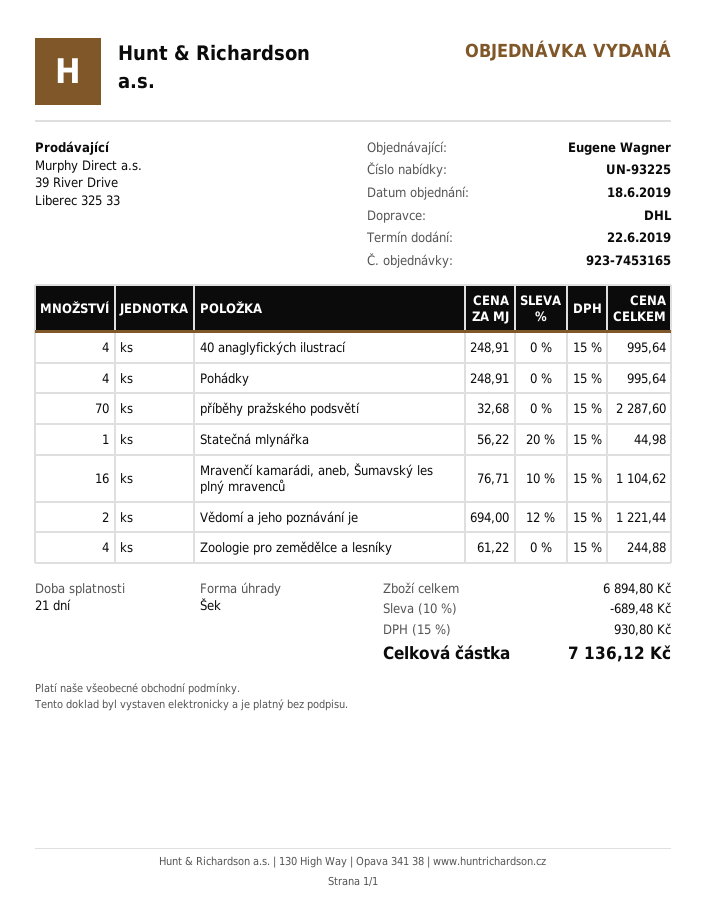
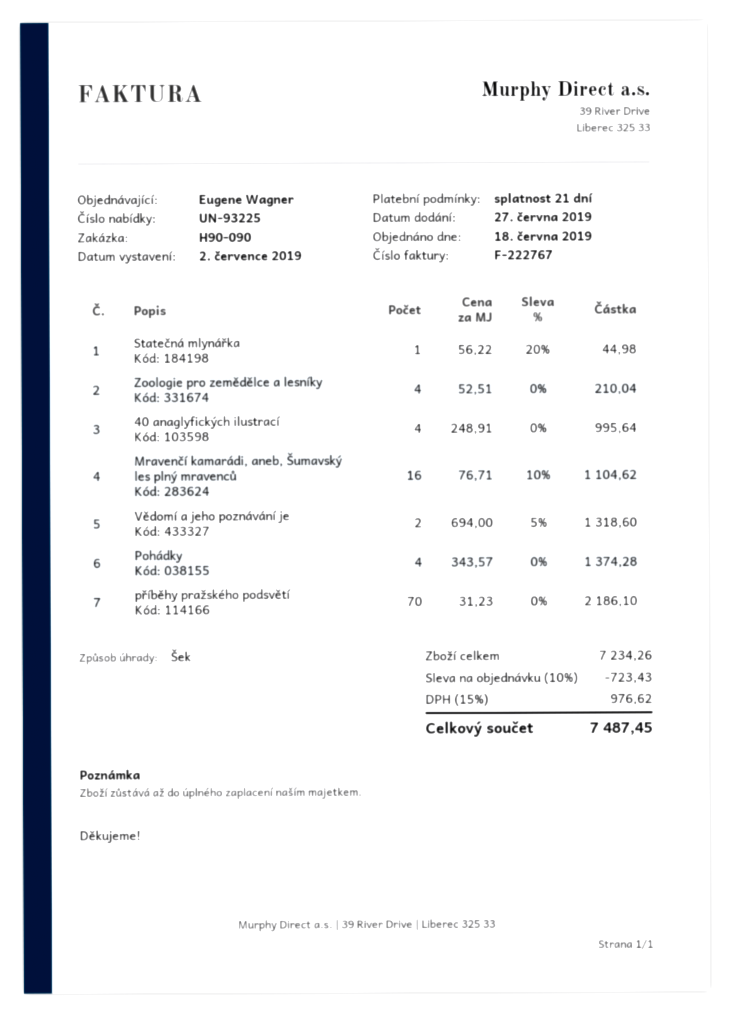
delivery date: 2019-06-22 -> 2019-06-27
Pohádky: 4 x 248.91 = 995.64 -> 4 x 343.57 = 1374.28
příběhy pražského podsvětí: 70 x 32.68 = 2287.60 -> 70 x 31.23 = 2186.10
Vědomí a jeho poznávání je: 2 x 694.00 - 12% = 1221.44 -> 2 x 694.00 - 5% = 1318.60
Zoologie pro zemědělce a lesníky: 4 x 61.22 = 244.88 -> 4 x 52.51 = 210.04
subtotal: 6894.80 -> 7234.26
discount: 10% = 689.48 -> 10% = 723.43
tax: 15% = 930.80 -> 15% = 976.62
total: 7136.12 -> 7487.45

